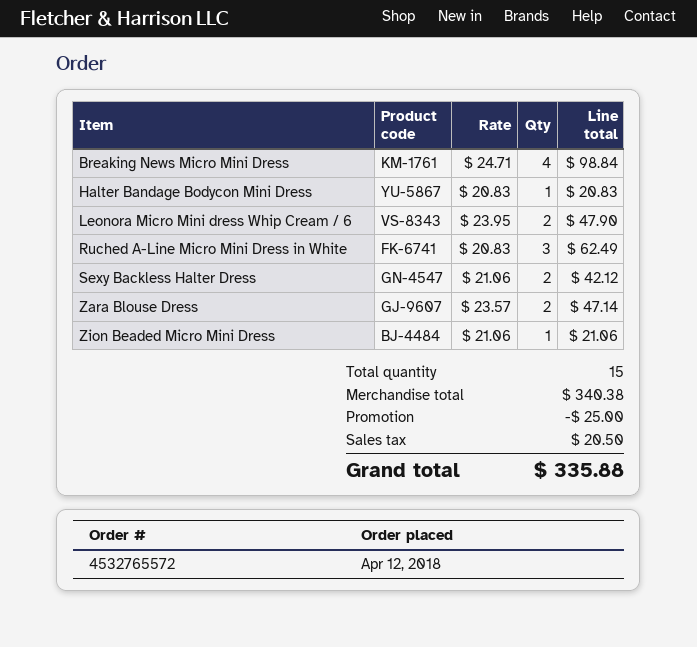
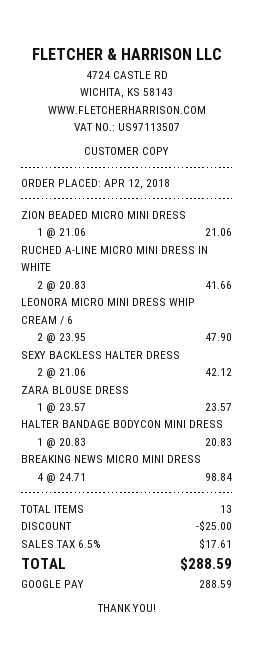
Ruched A-Line Micro Mini Dress in White: 3 x 20.83 = 62.49 -> 2 x 20.83 = 41.66
Zara Blouse Dress: 2 x 23.57 = 47.14 -> 1 x 23.57 = 23.57
total quantity: 15 -> 13
tax: 20.50 -> 17.61
total: 335.88 -> 288.59

